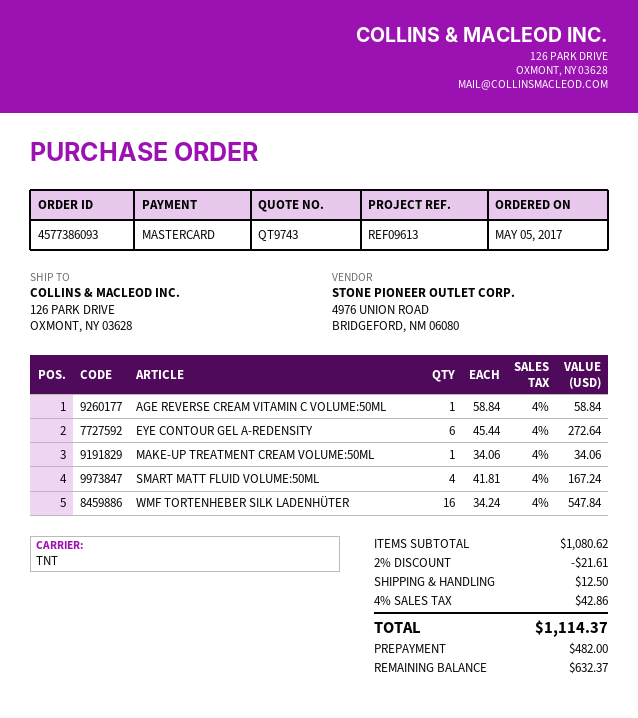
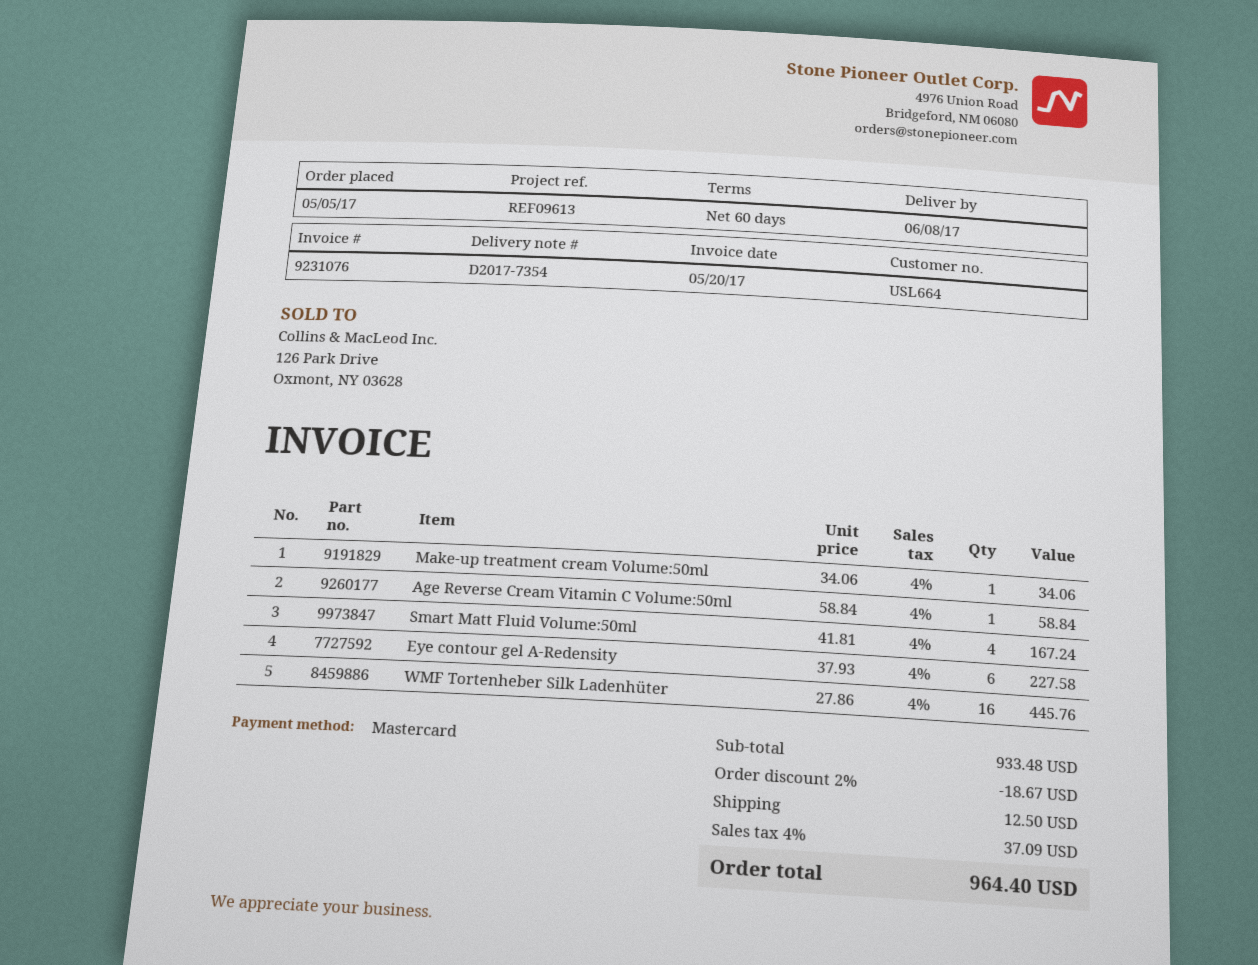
EYE CONTOUR GEL A-REDENSITY: 6 x 45.44 = 272.64 -> 6 x 37.93 = 227.58
WMF TORTENHEBER SILK LADENHÜTER: 16 x 34.24 = 547.84 -> 16 x 27.86 = 445.76
subtotal: 1080.62 -> 933.48
discount: 2% = 21.61 -> 2% = 18.67
tax: 4% = 42.86 -> 4% = 37.09
total: 1114.37 -> 964.40

